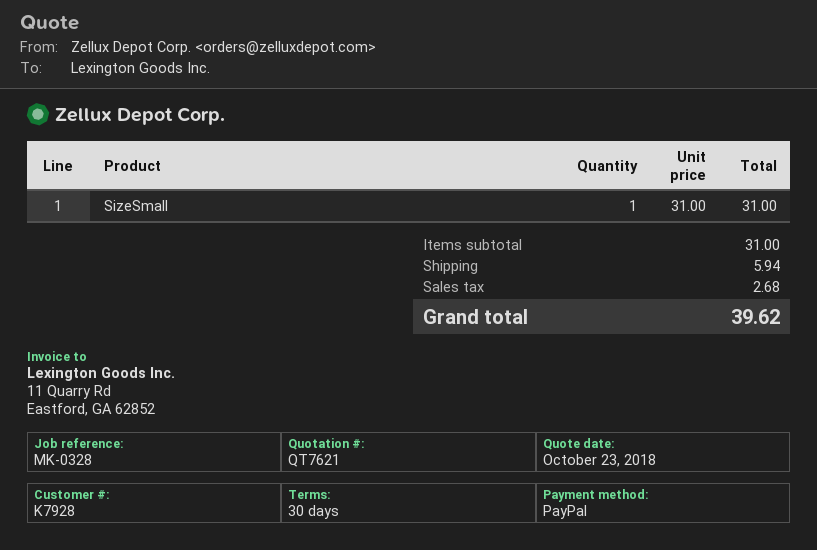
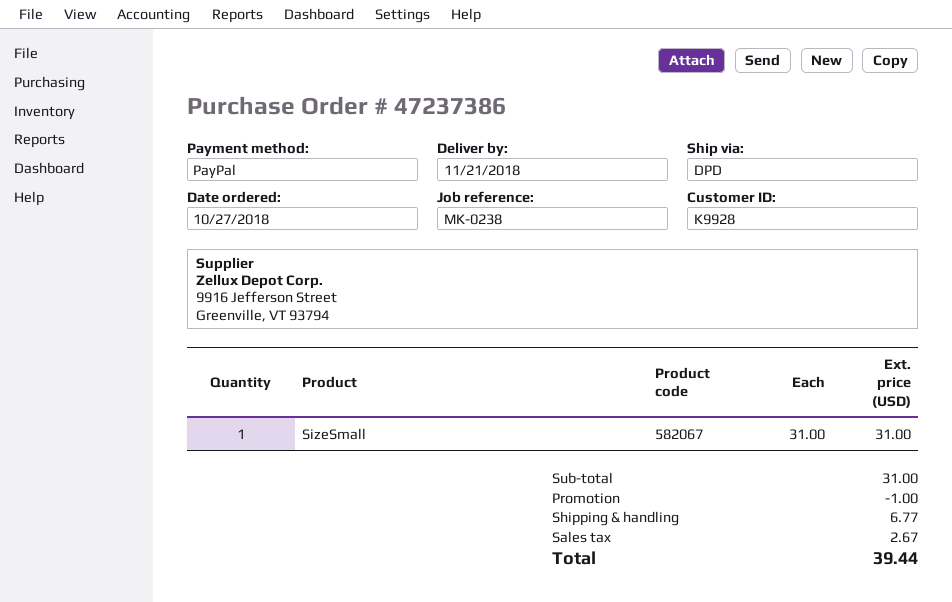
customer number: K7928 -> K9928
reference: MK-0328 -> MK-0238
discount: none -> 1.00
shipping: 5.94 -> 6.77
tax: 2.68 -> 2.67
total: 39.62 -> 39.44

